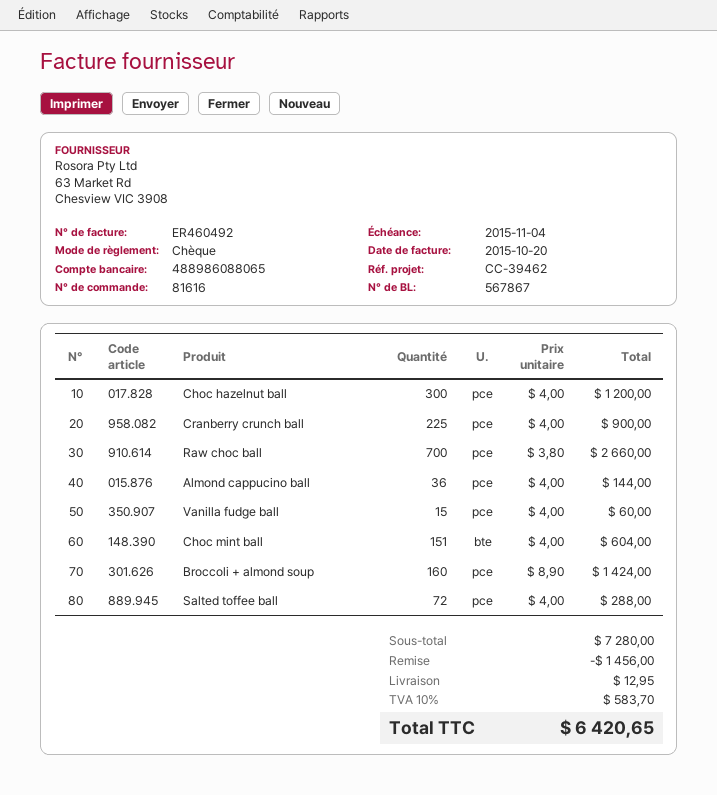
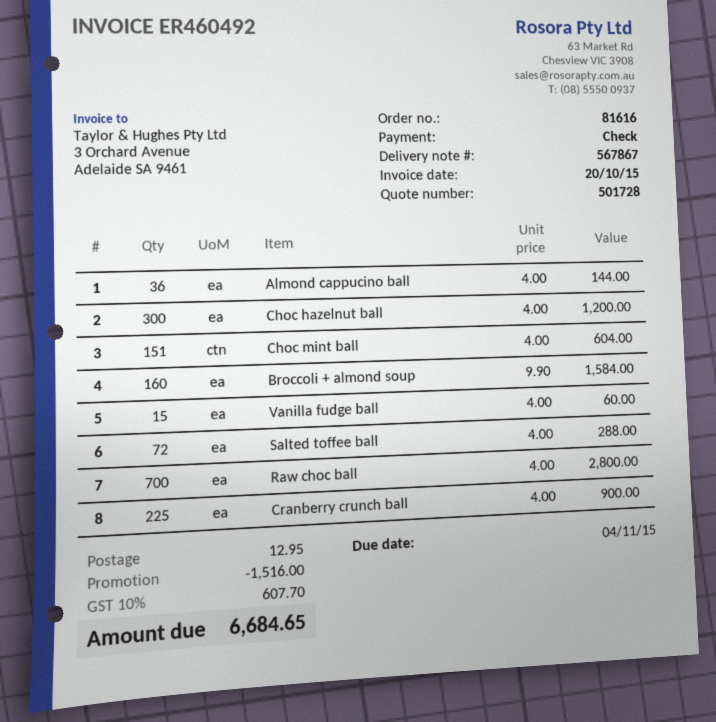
Raw choc ball: 700 x 3.80 = 2660.00 -> 700 x 4.00 = 2800.00
Broccoli + almond soup: 160 x 8.90 = 1424.00 -> 160 x 9.90 = 1584.00
discount: 1456.00 -> 1516.00
tax: 10% = 583.70 -> 10% = 607.70
total: 6420.65 -> 6684.65

